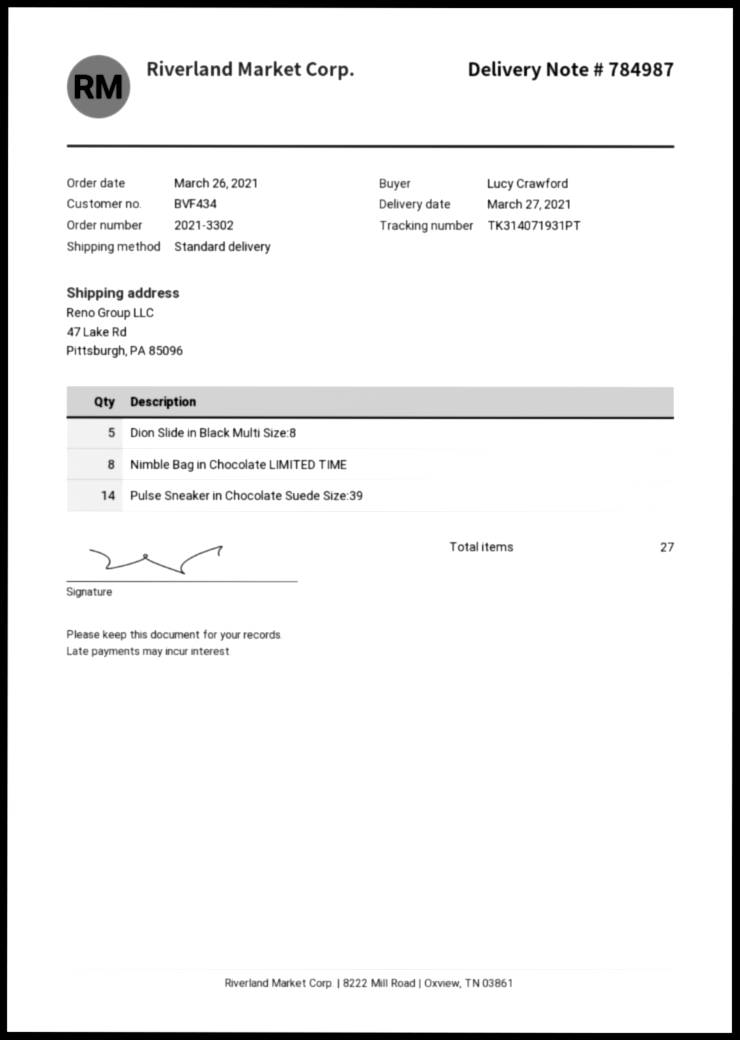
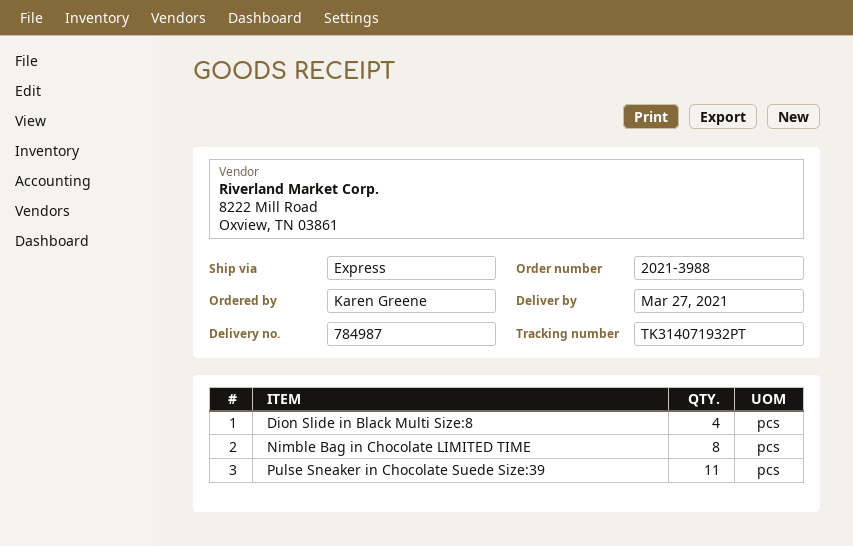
order number: 2021-3302 -> 2021-3988
ordered by: Lucy Crawford -> Karen Greene
shipping method: standard -> express
tracking number: TK314071931PT -> TK314071932PT
Dion Slide in Black Multi Size:8: 5 -> 4
Pulse Sneaker in Chocolate Suede Size:39: 14 -> 11

